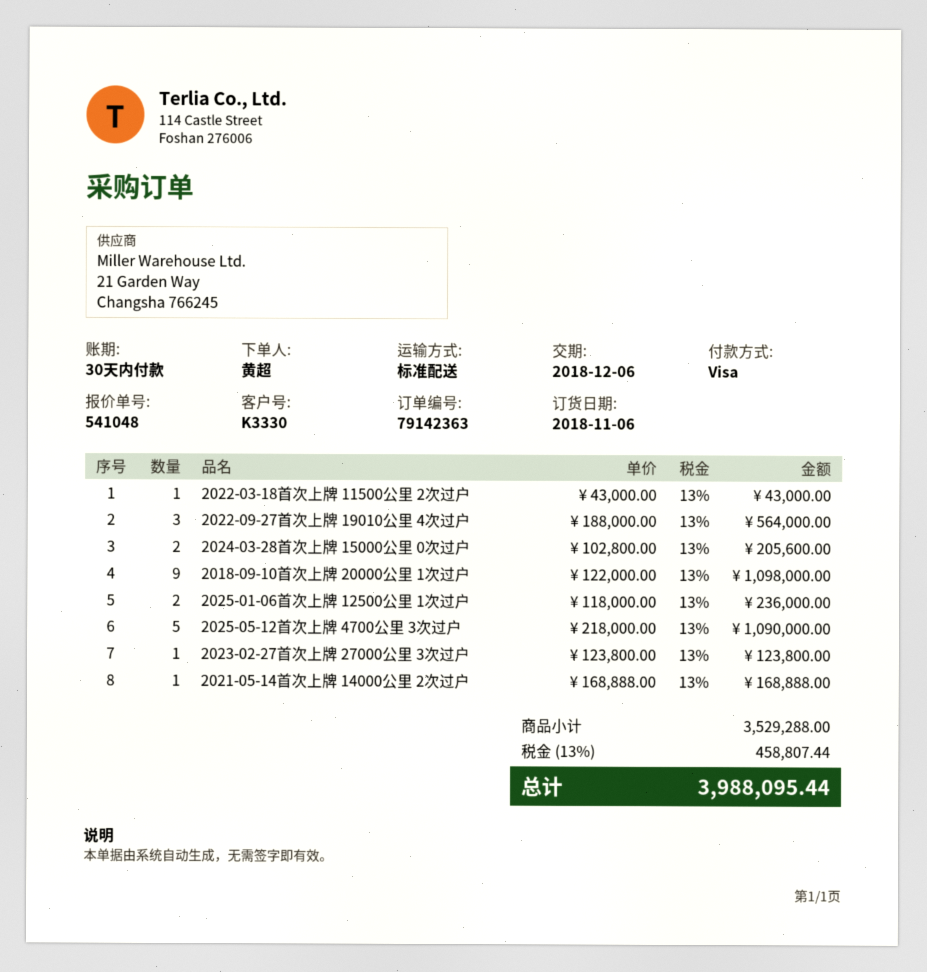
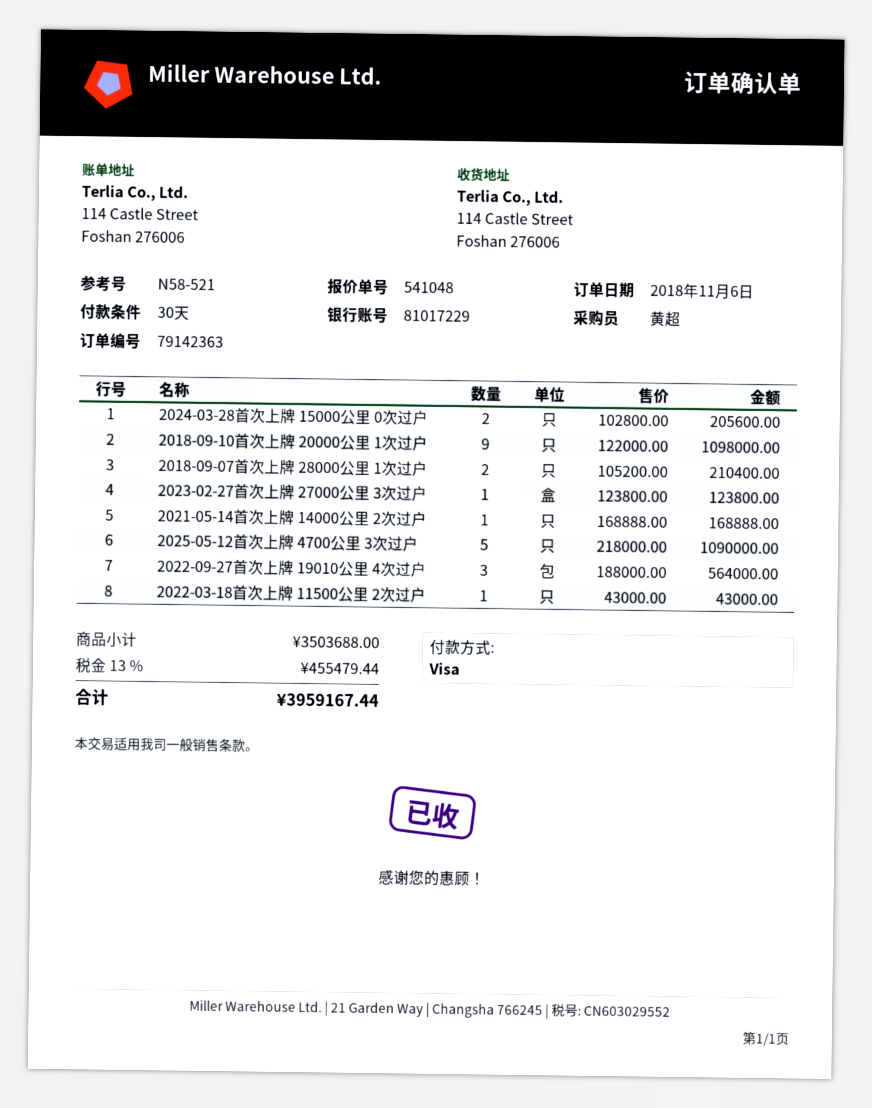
2025-01-06首次上牌 12500公里 1次过户: 2 x 118000.00 = 236000.00 -> none
2018-09-07首次上牌 28000公里 1次过户: none -> 2 x 105200.00 = 210400.00
subtotal: 3529288.00 -> 3503688.00
tax: 13% = 458807.44 -> 13% = 455479.44
total: 3988095.44 -> 3959167.44

